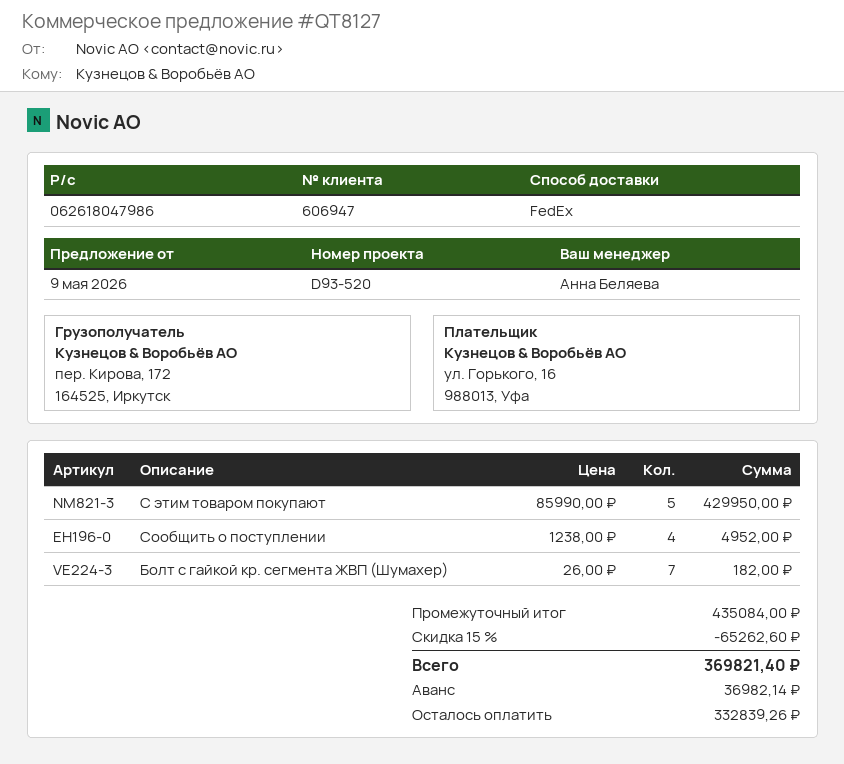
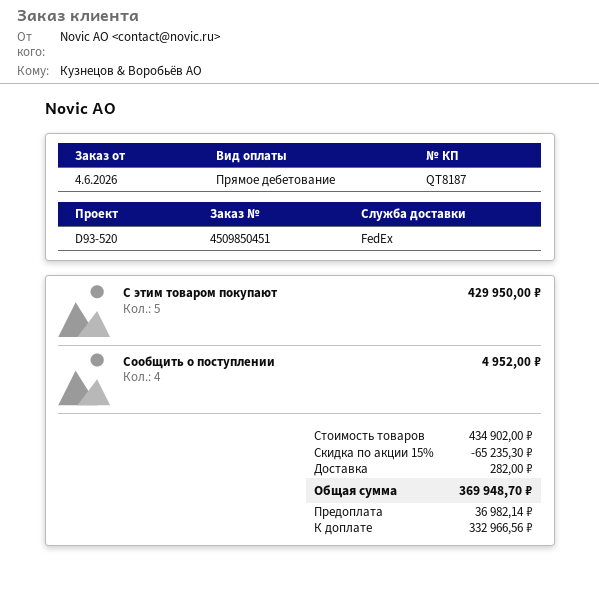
quote number: QT8127 -> QT8187
Болт с гайкой кр. сегмента ЖВП (Шумахер): 7 for 182.00 -> none
subtotal: 435084.00 -> 434902.00
discount: 15% = 65262.60 -> 15% = 65235.30
shipping: none -> 282.00
total: 369821.40 -> 369948.70
balance: 332839.26 -> 332966.56

